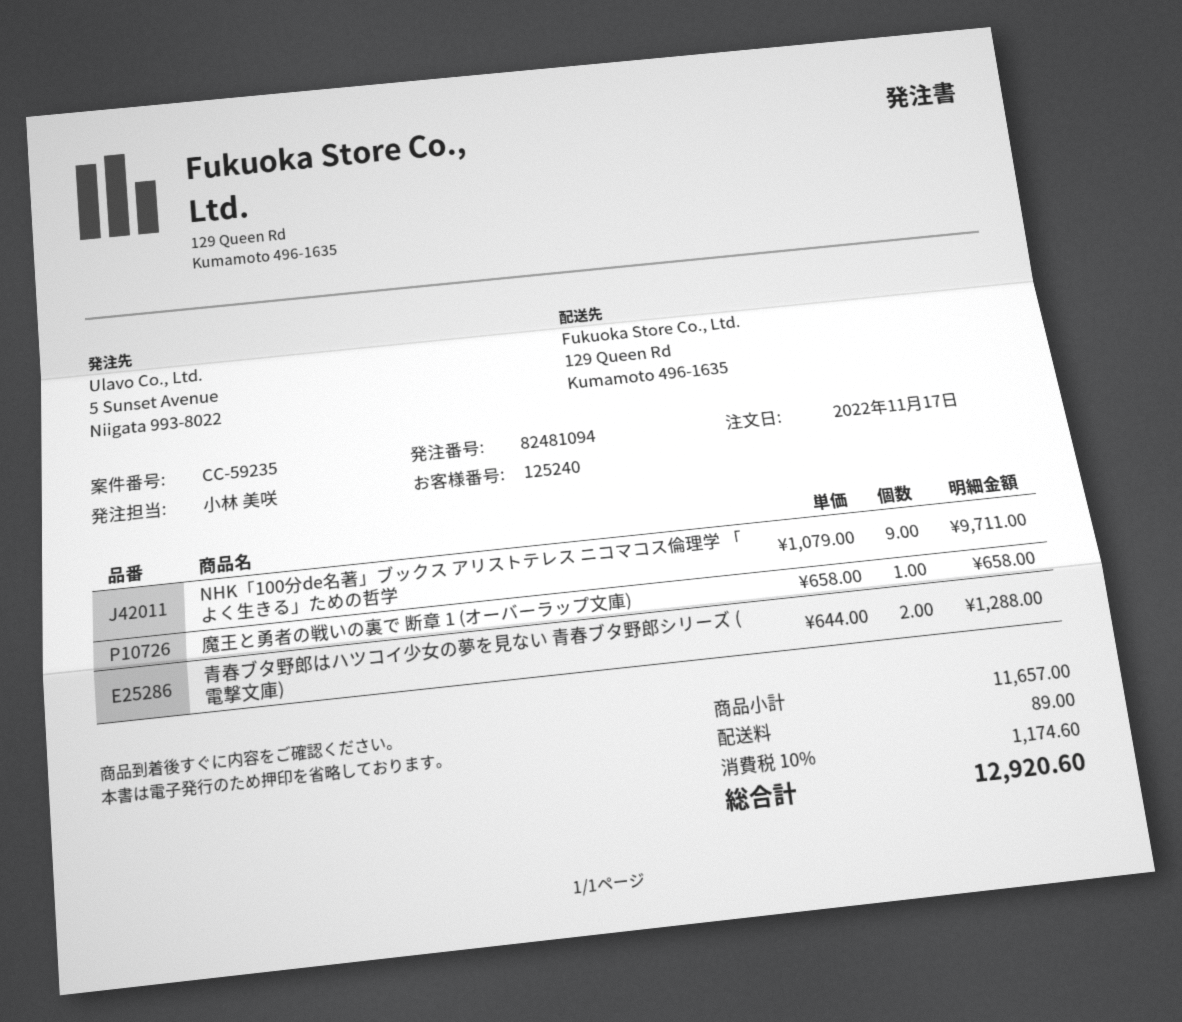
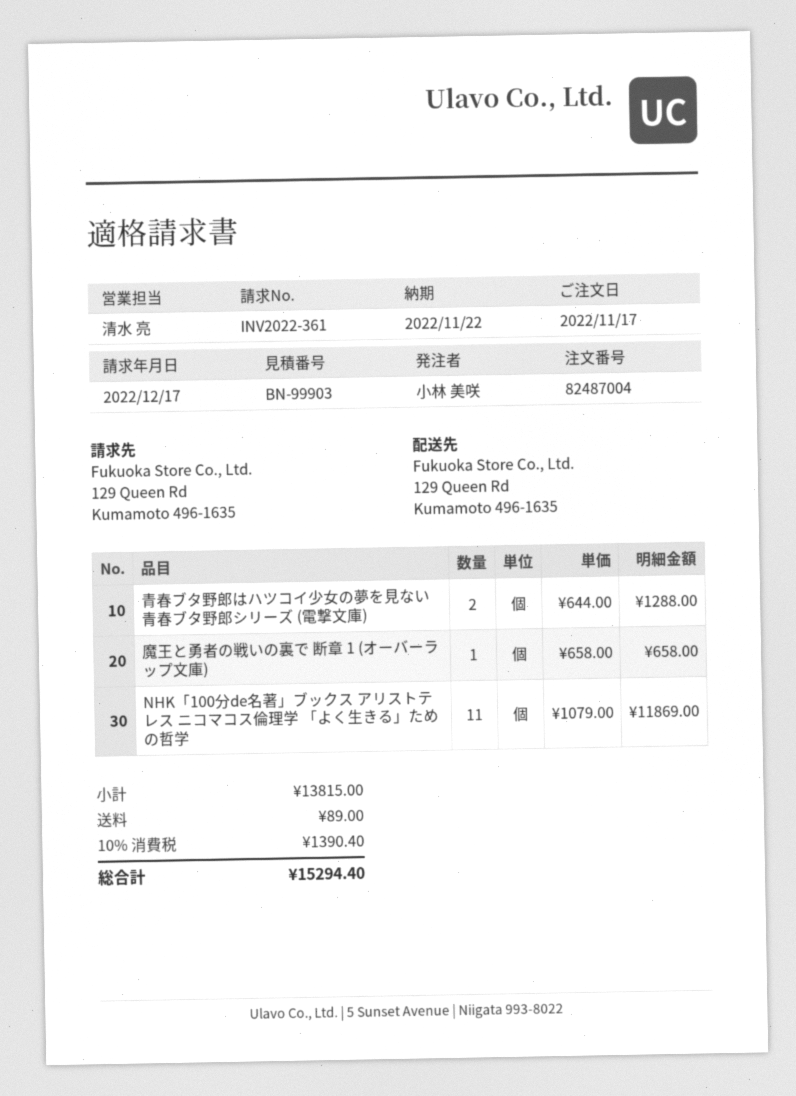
order number: 82481094 -> 82487004
NHK「100分de名著」ブックス アリストテレス ニコマコス倫理学 「よく生きる」ための哲学: 9 x 1079.00 = 9711.00 -> 11 x 1079.00 = 11869.00
subtotal: 11657.00 -> 13815.00
tax: 10% = 1174.60 -> 10% = 1390.40
total: 12920.60 -> 15294.40

